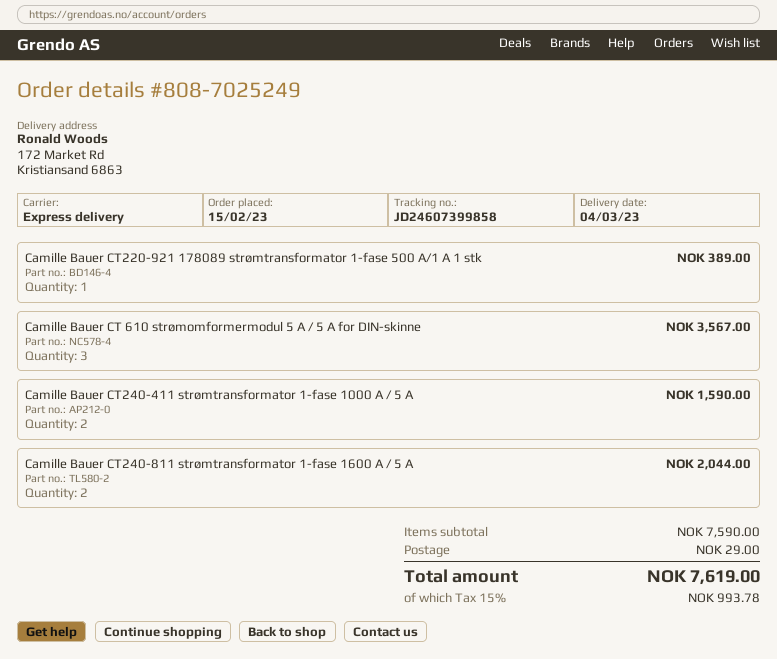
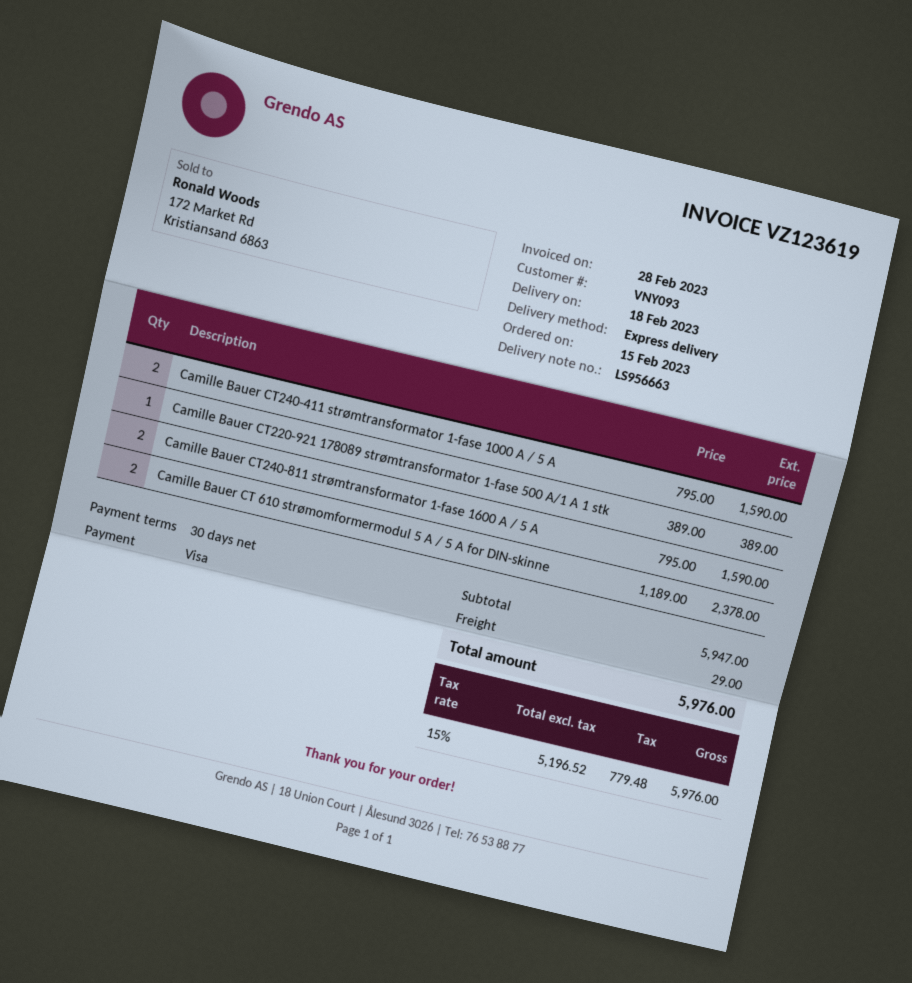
delivery date: 2023-03-04 -> 2023-02-18
Camille Bauer CT 610 strømomformermodul 5 A / 5 A for DIN-skinne: 3 for 3567.00 -> 2 for 2378.00
Camille Bauer CT240-811 strømtransformator 1-fase 1600 A / 5 A: 2 for 2044.00 -> 2 for 1590.00
subtotal: 7590.00 -> 5947.00
tax: 15% = 993.78 -> 15% = 779.48
total: 7619.00 -> 5976.00

